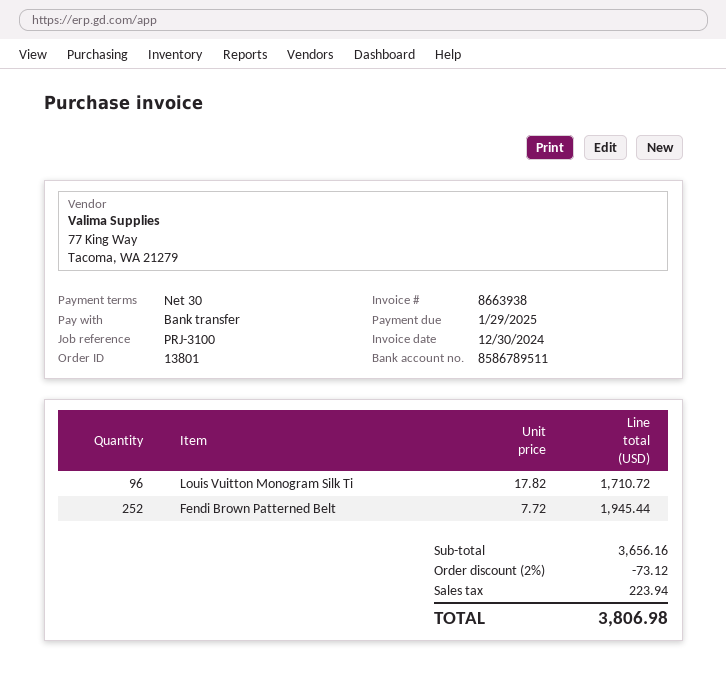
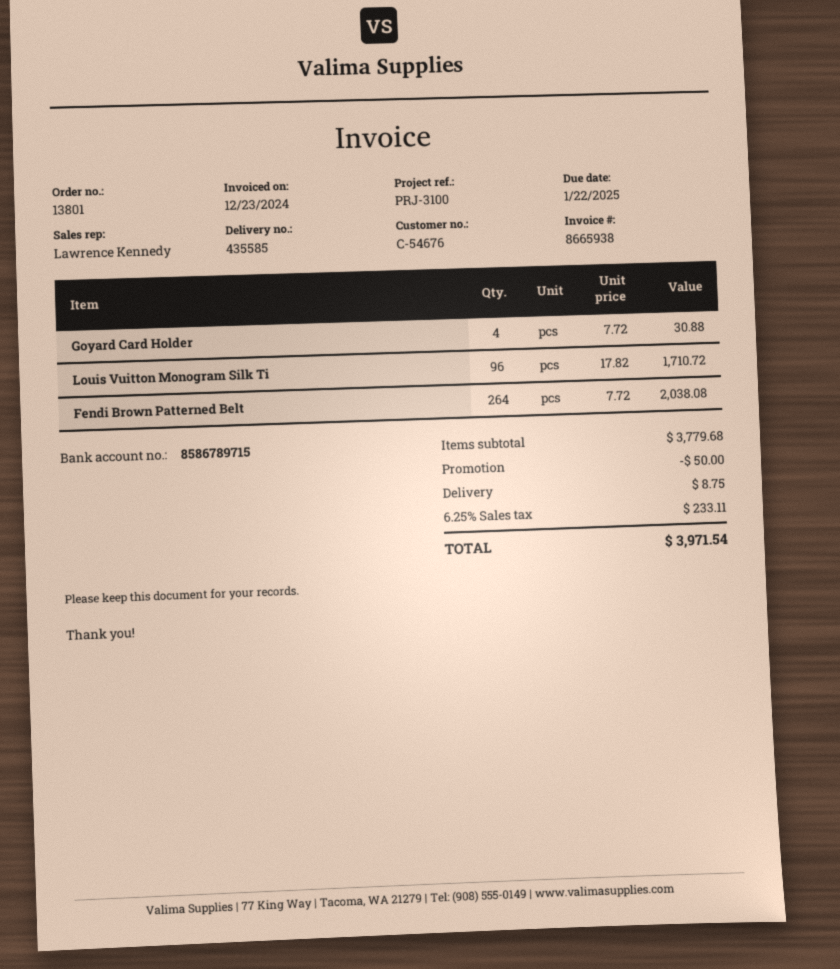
invoice number: 8663938 -> 8665938
invoice date: 2024-12-30 -> 2024-12-23
due date: 2025-01-29 -> 2025-01-22
bank account: 8586789511 -> 8586789715
Fendi Brown Patterned Belt: 252 x 7.72 = 1945.44 -> 264 x 7.72 = 2038.08
Goyard Card Holder: none -> 4 x 7.72 = 30.88
subtotal: 3656.16 -> 3779.68
discount: 73.12 -> 50.00
shipping: none -> 8.75
tax: 223.94 -> 233.11
total: 3806.98 -> 3971.54

